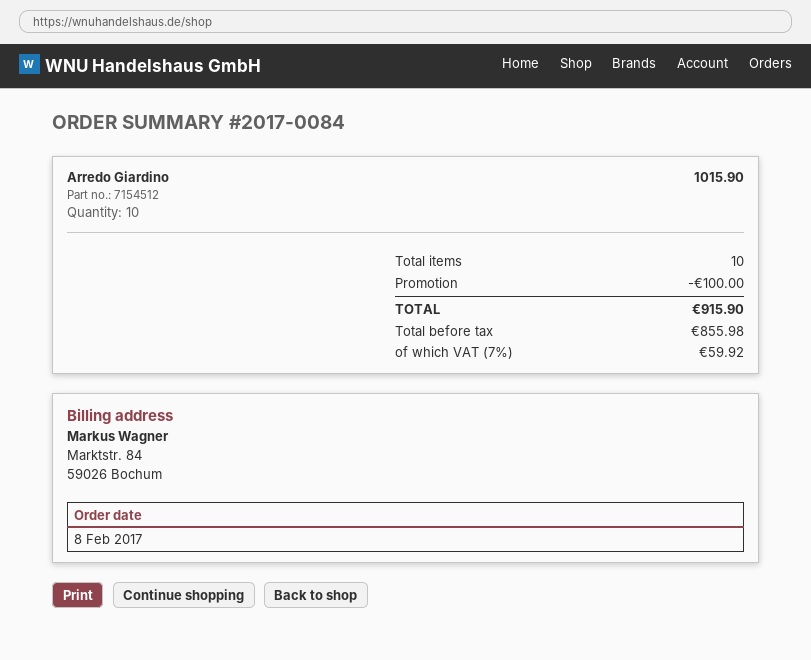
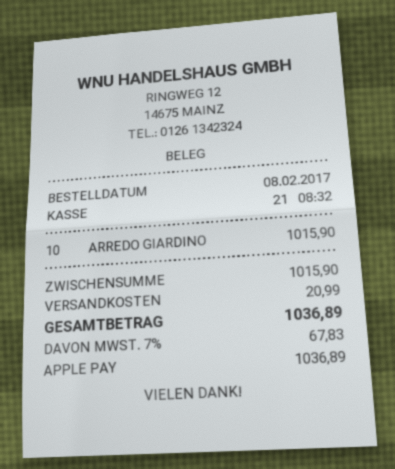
discount: 100.00 -> none
shipping: none -> 20.99
tax: 7% = 59.92 -> 7% = 67.83
total: 915.90 -> 1036.89

